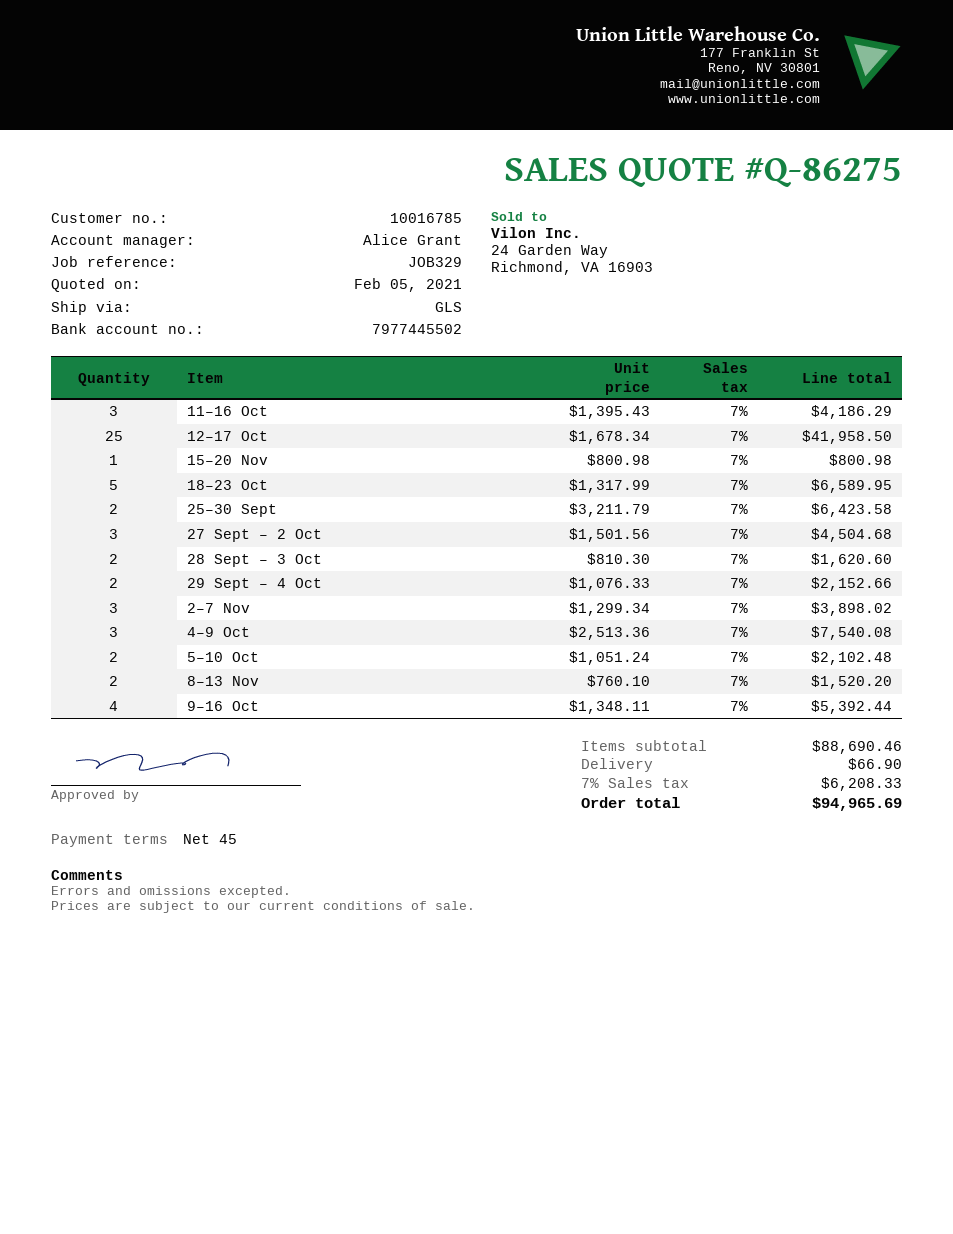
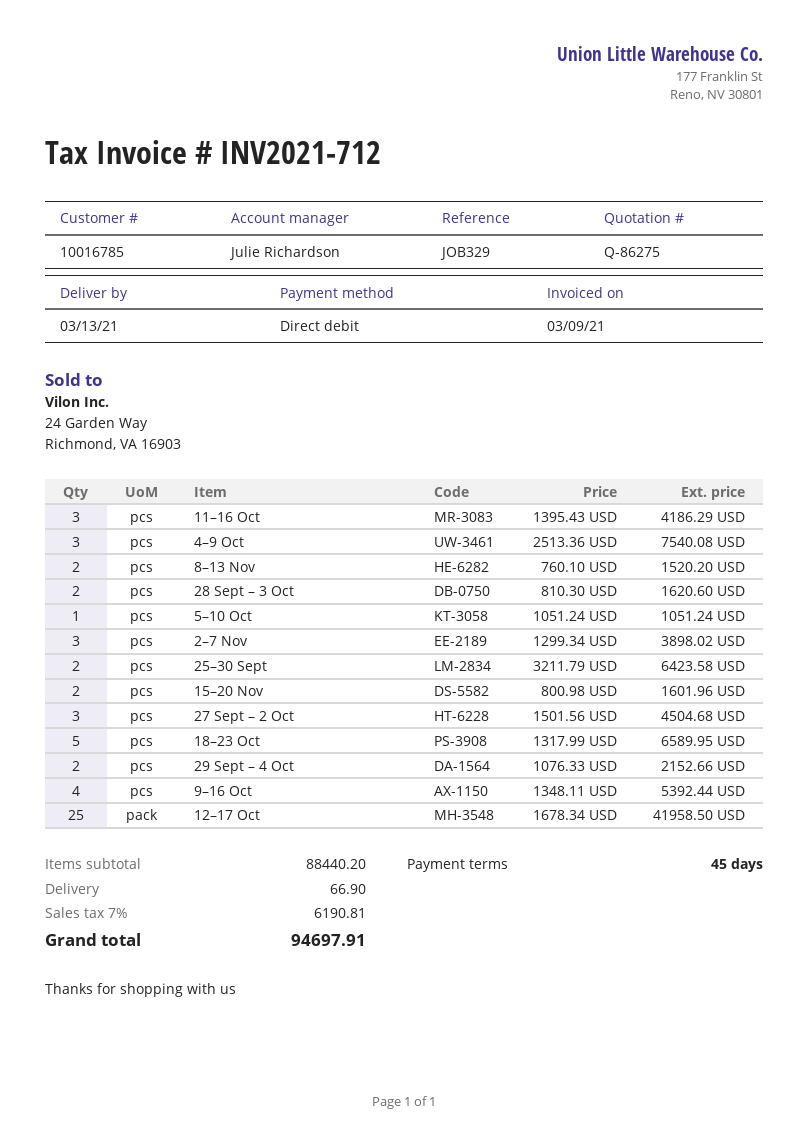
sales rep: Alice Grant -> Julie Richardson
15–20 Nov: 1 x 800.98 = 800.98 -> 2 x 800.98 = 1601.96
5–10 Oct: 2 x 1051.24 = 2102.48 -> 1 x 1051.24 = 1051.24
subtotal: 88690.46 -> 88440.20
tax: 7% = 6208.33 -> 7% = 6190.81
total: 94965.69 -> 94697.91

